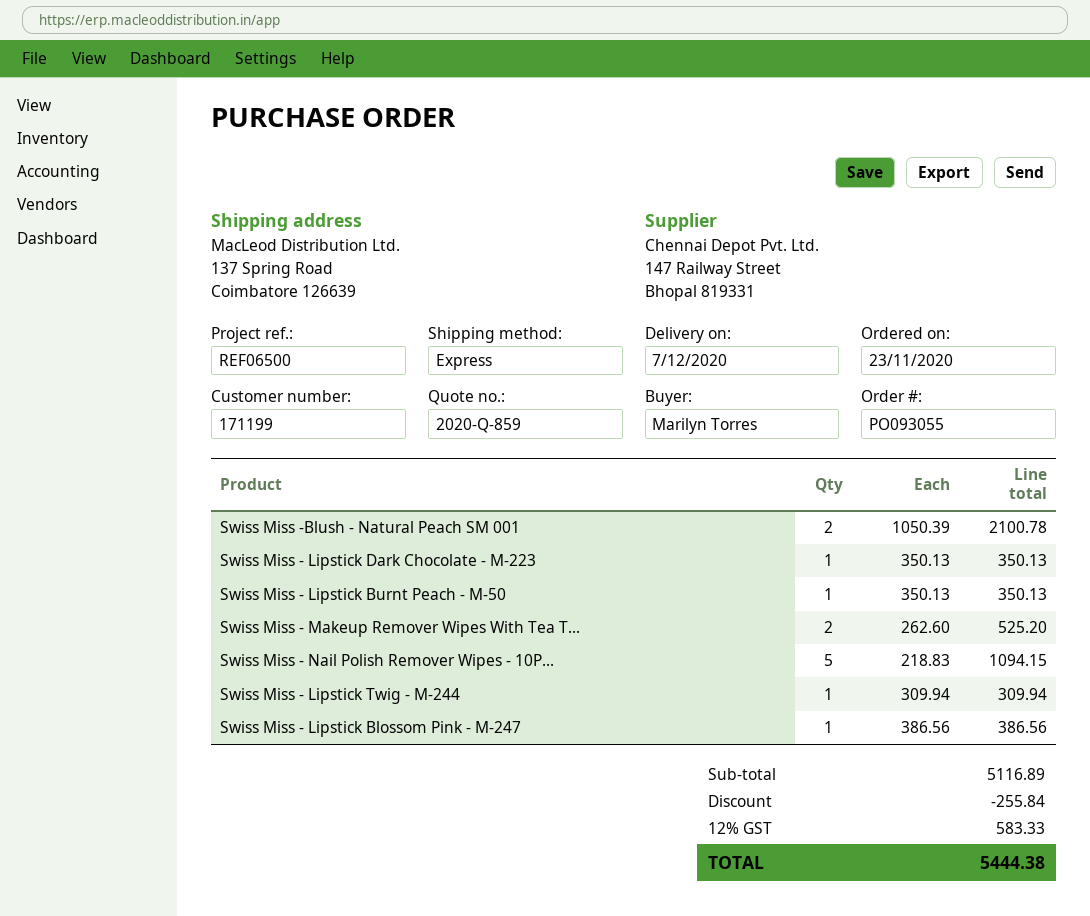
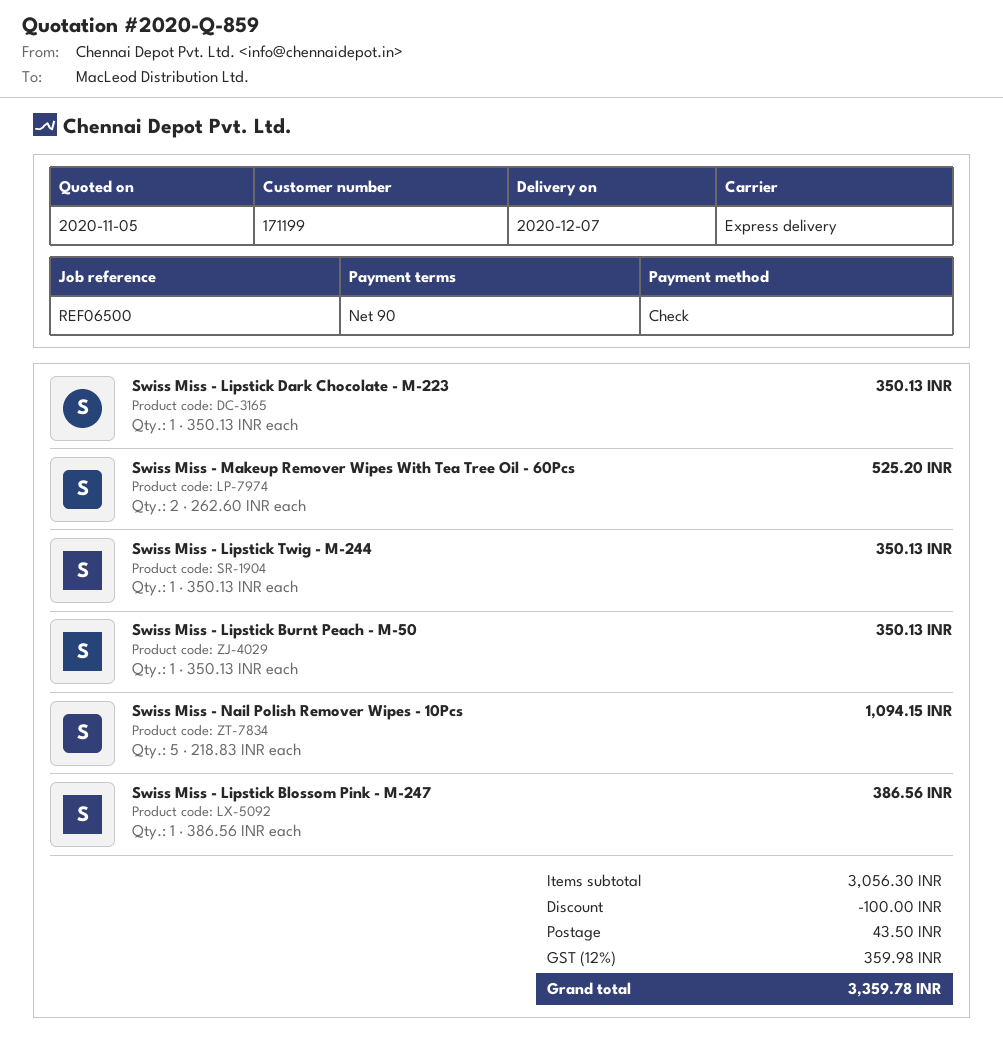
Swiss Miss -Blush - Natural Peach SM 001: 2 x 1050.39 = 2100.78 -> none
Swiss Miss - Lipstick Twig - M-244: 1 x 309.94 = 309.94 -> 1 x 350.13 = 350.13
subtotal: 5116.89 -> 3056.30
discount: 255.84 -> 100.00
shipping: none -> 43.50
tax: 12% = 583.33 -> 12% = 359.98
total: 5444.38 -> 3359.78

